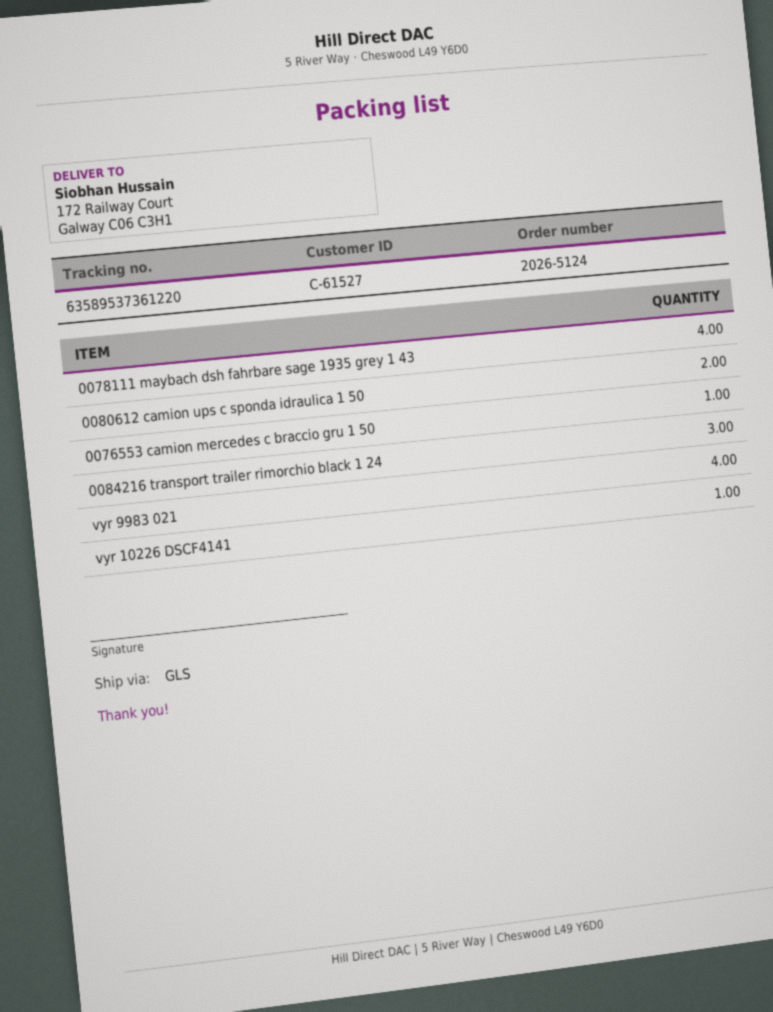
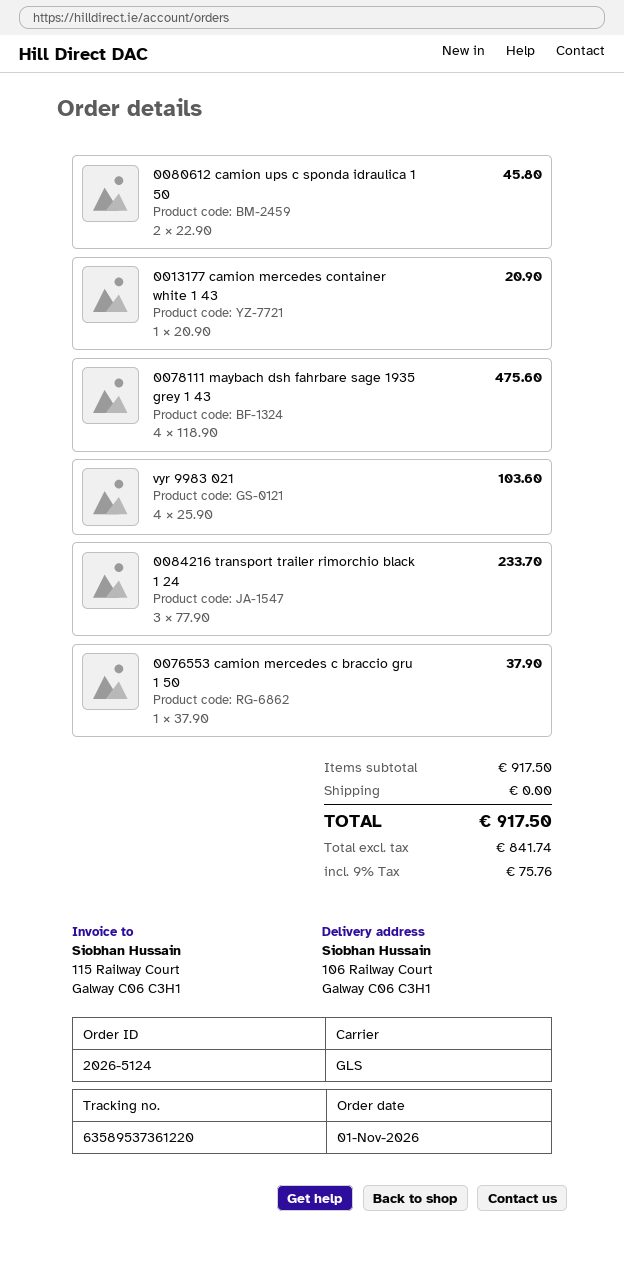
ship to: 172 Railway Court, Galway C06 C3H1 -> 106 Railway Court, Galway C06 C3H1
vyr 10226 DSCF4141: 1 -> none
0013177 camion mercedes container white 1 43: none -> 1

